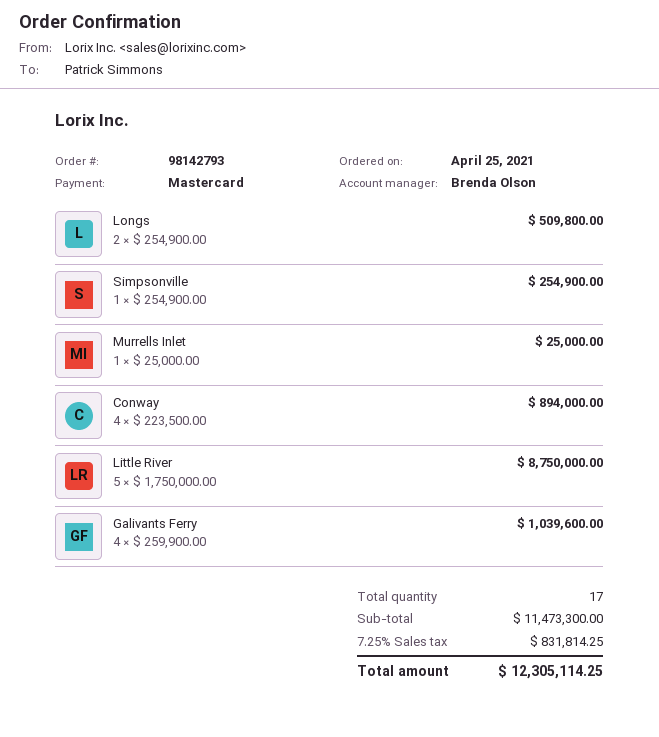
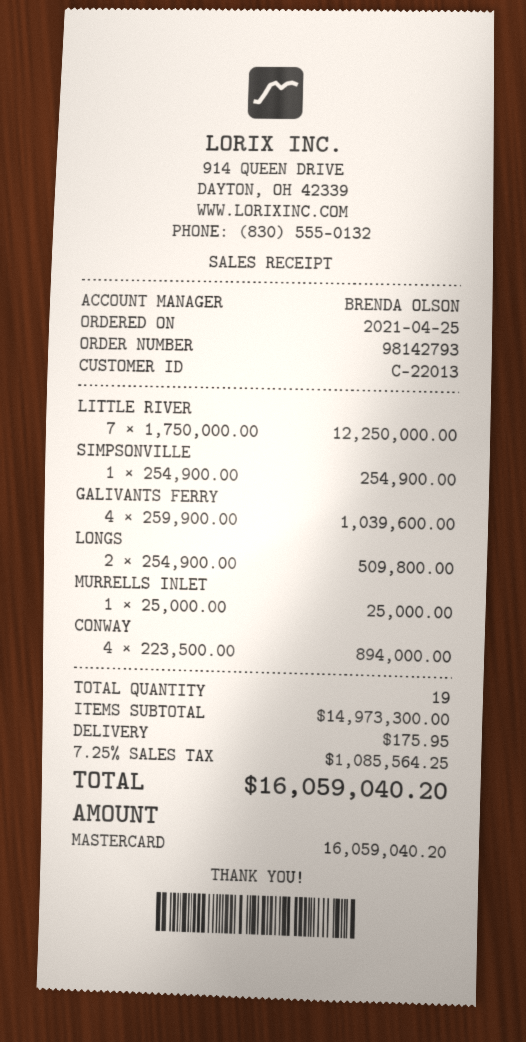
Little River: 5 x 1750000.00 = 8750000.00 -> 7 x 1750000.00 = 12250000.00
total quantity: 17 -> 19
subtotal: 11473300.00 -> 14973300.00
shipping: none -> 175.95
tax: 7.25% = 831814.25 -> 7.25% = 1085564.25
total: 12305114.25 -> 16059040.20

